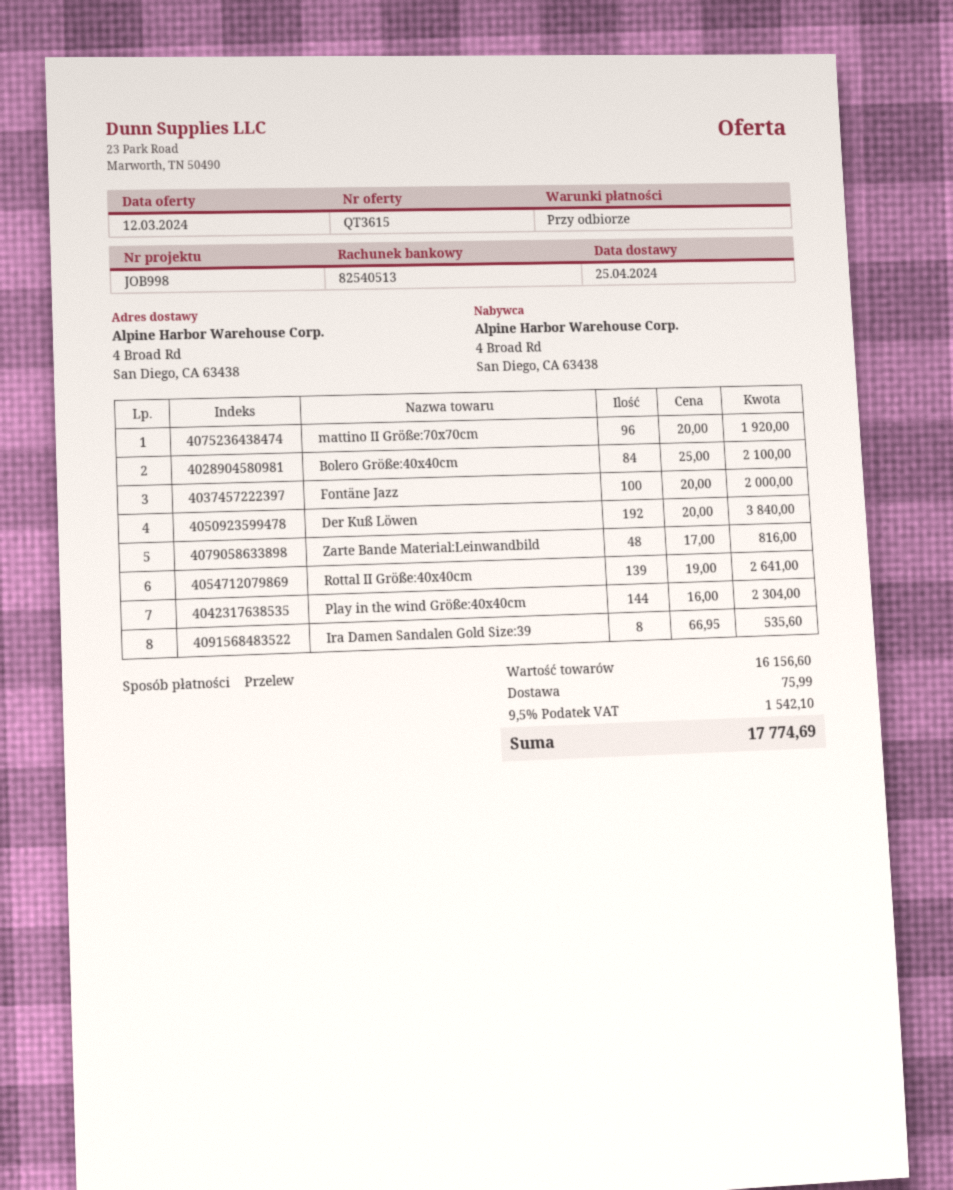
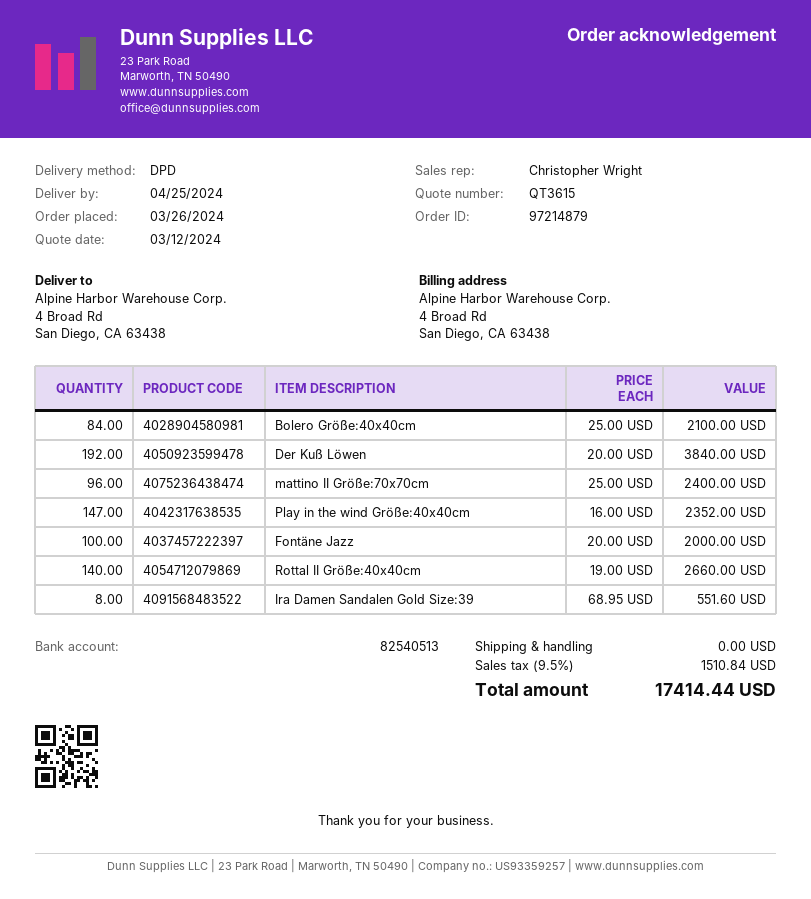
mattino II Größe:70x70cm: 96 x 20.00 = 1920.00 -> 96 x 25.00 = 2400.00
Zarte Bande Material:Leinwandbild: 48 x 17.00 = 816.00 -> none
Rottal II Größe:40x40cm: 139 x 19.00 = 2641.00 -> 140 x 19.00 = 2660.00
Play in the wind Größe:40x40cm: 144 x 16.00 = 2304.00 -> 147 x 16.00 = 2352.00
Ira Damen Sandalen Gold Size:39: 8 x 66.95 = 535.60 -> 8 x 68.95 = 551.60
shipping: 75.99 -> 0.00
tax: 9.5% = 1542.10 -> 9.5% = 1510.84
total: 17774.69 -> 17414.44

